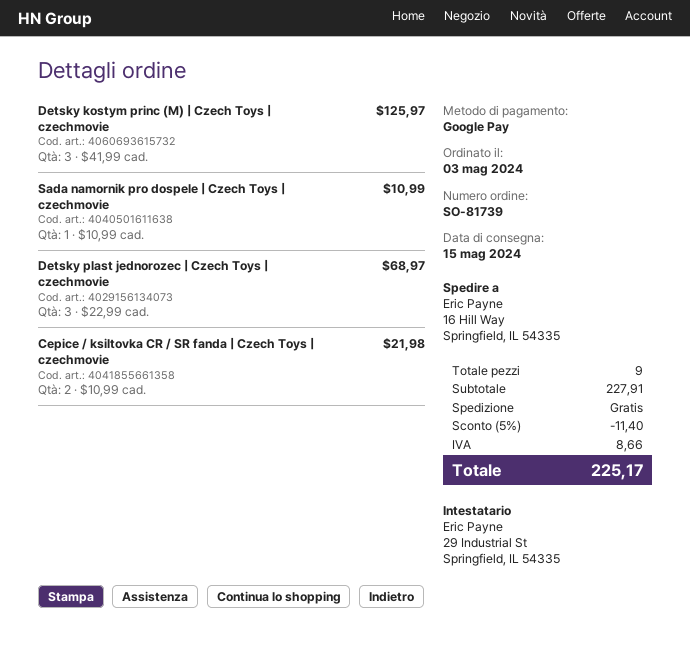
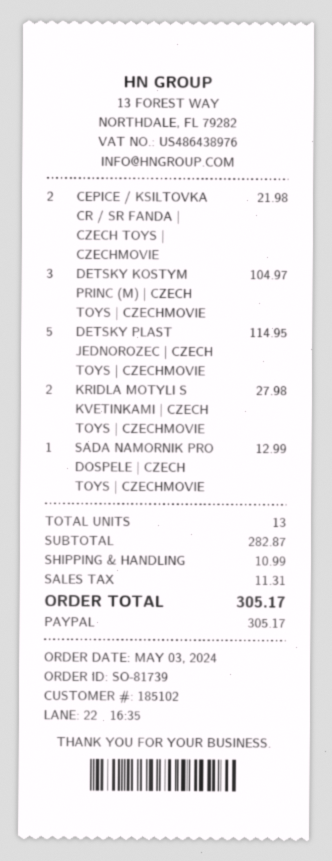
payment method: Google Pay -> PayPal
Detsky kostym princ (M) | Czech Toys | czechmovie: 3 for 125.97 -> 3 for 104.97
Sada namornik pro dospele | Czech Toys | czechmovie: 1 for 10.99 -> 1 for 12.99
Detsky plast jednorozec | Czech Toys | czechmovie: 3 for 68.97 -> 5 for 114.95
KRIDLA MOTYLI S KVETINKAMI | CZECH TOYS | CZECHMOVIE: none -> 2 for 27.98
total quantity: 9 -> 13
subtotal: 227.91 -> 282.87
discount: 5% = 11.40 -> none
shipping: 0.00 -> 10.99
tax: 8.66 -> 11.31
total: 225.17 -> 305.17

